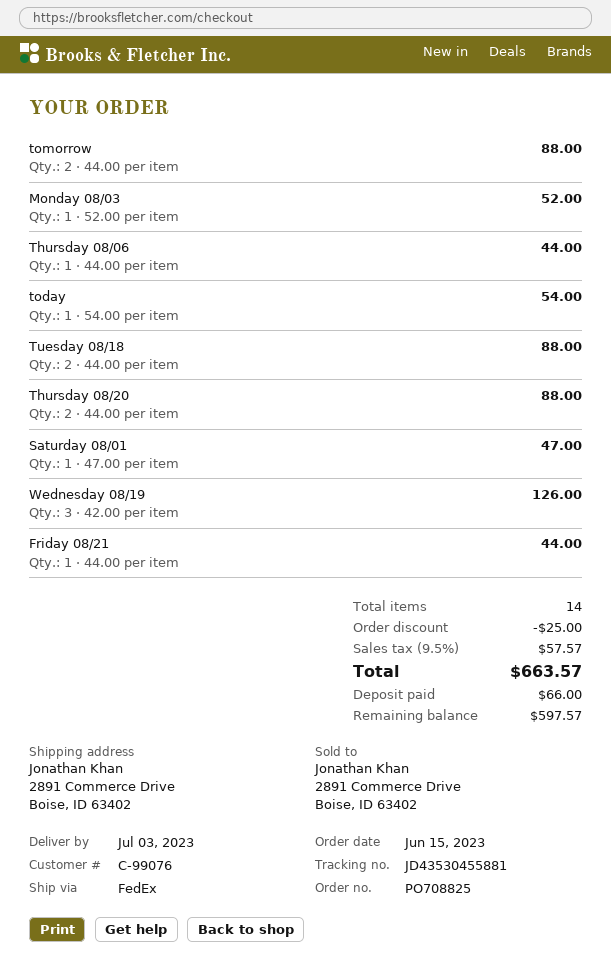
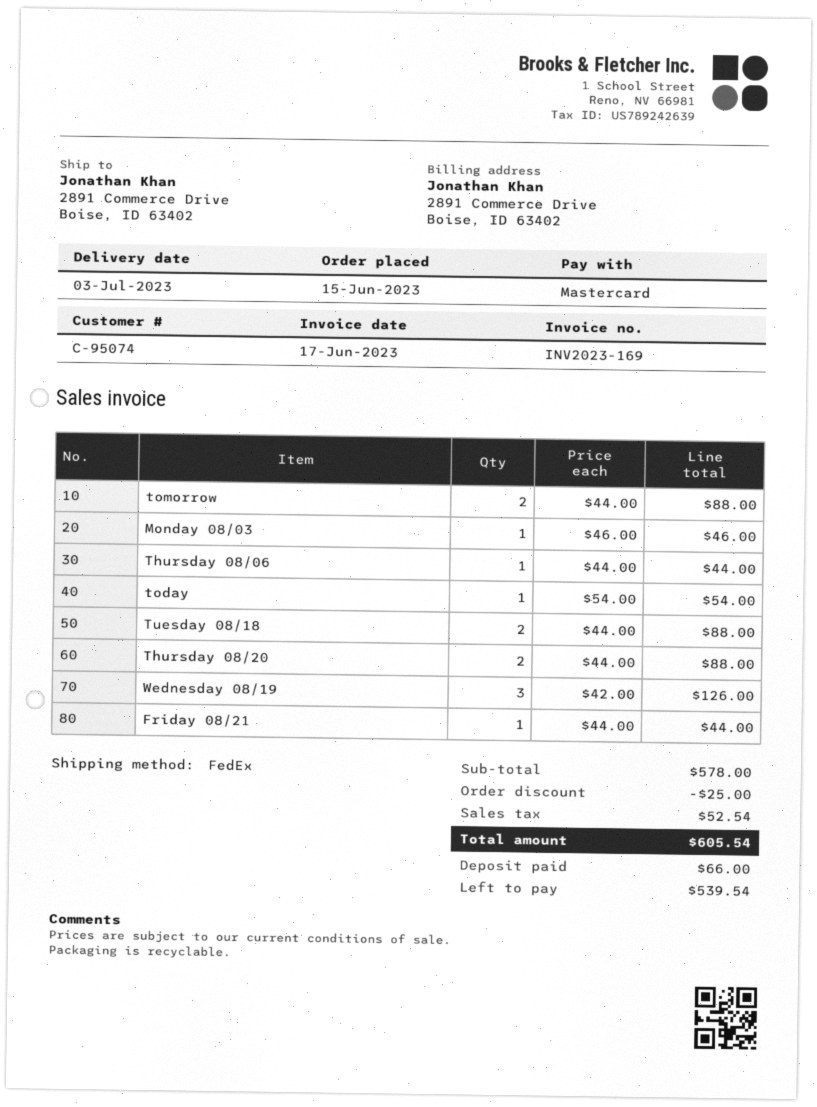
customer number: C-99076 -> C-95074
Monday 08/03: 1 x 52.00 = 52.00 -> 1 x 46.00 = 46.00
Saturday 08/01: 1 x 47.00 = 47.00 -> none
tax: 57.57 -> 52.54
total: 663.57 -> 605.54
balance: 597.57 -> 539.54

